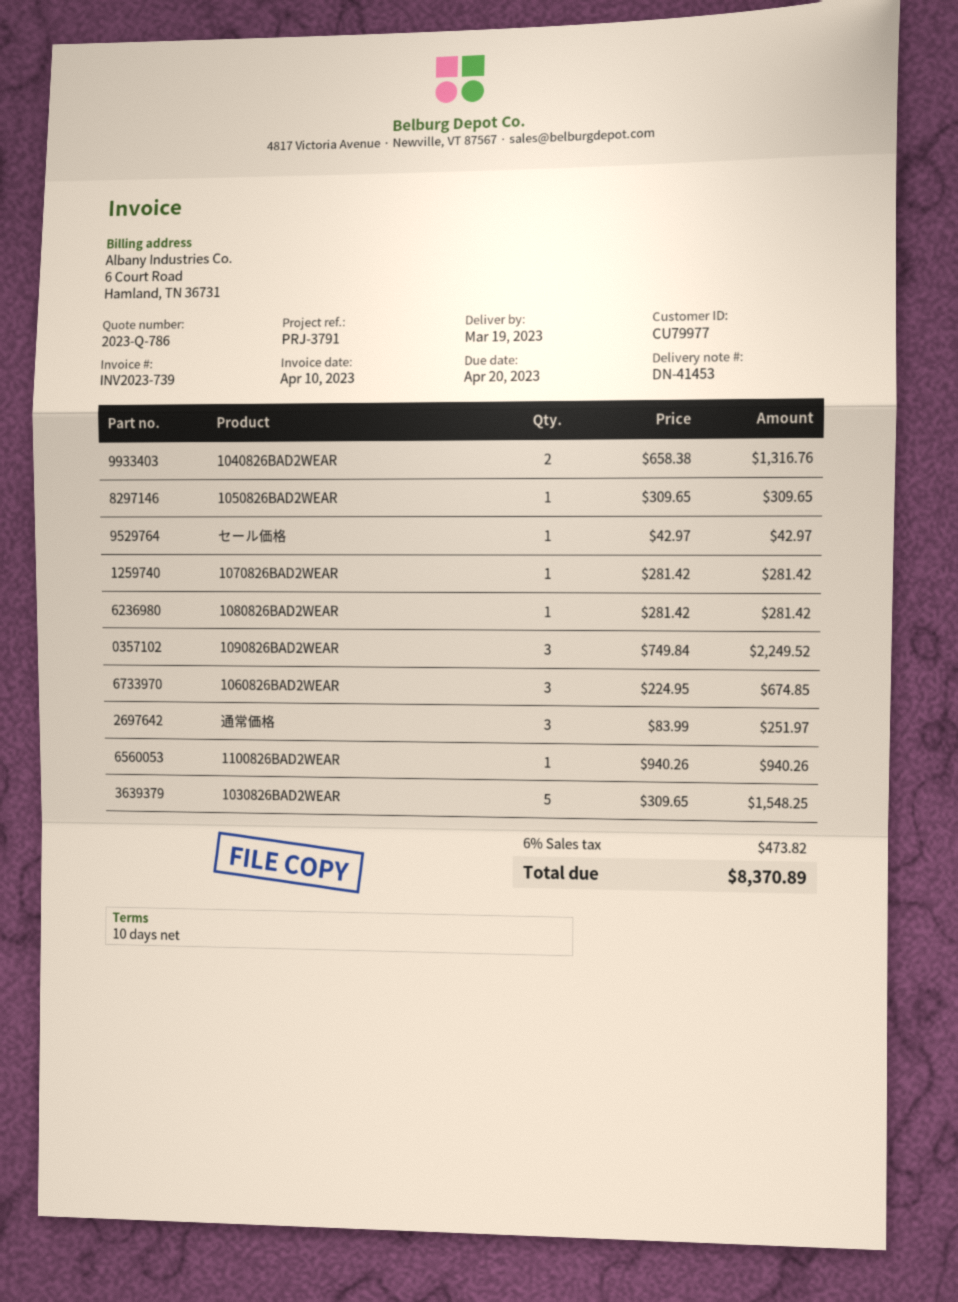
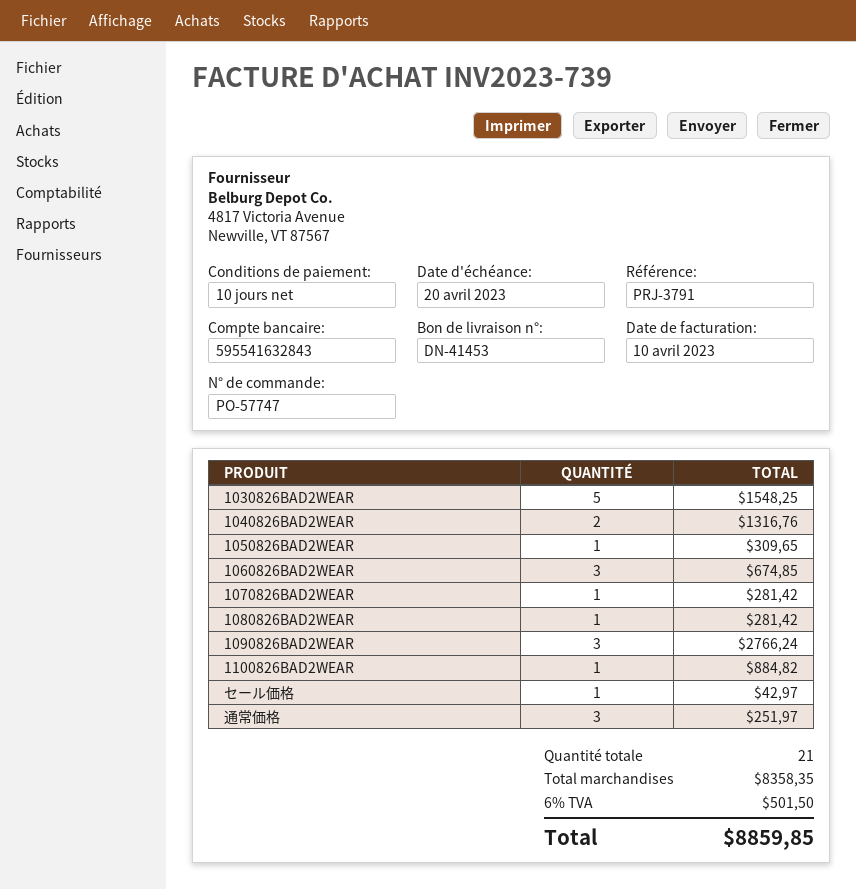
1090826BAD2WEAR: 3 for 2249.52 -> 3 for 2766.24
1100826BAD2WEAR: 1 for 940.26 -> 1 for 884.82
tax: 6% = 473.82 -> 6% = 501.50
total: 8370.89 -> 8859.85

